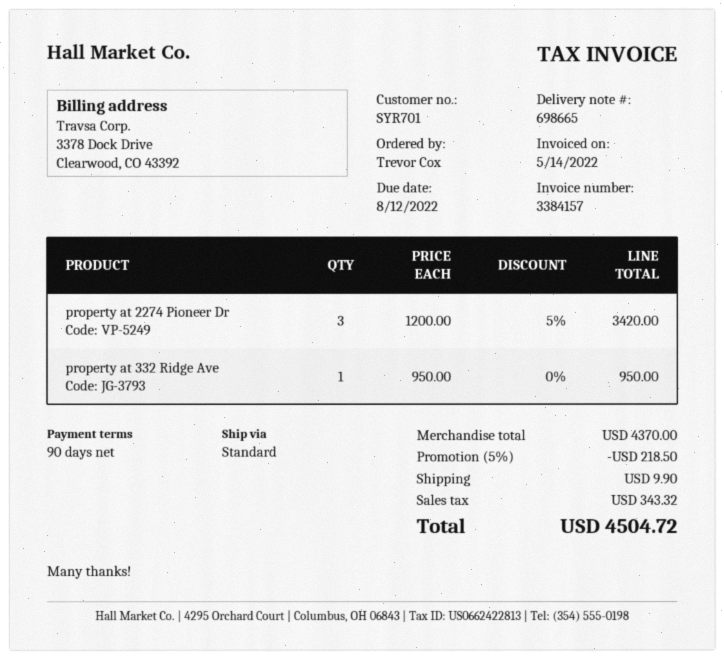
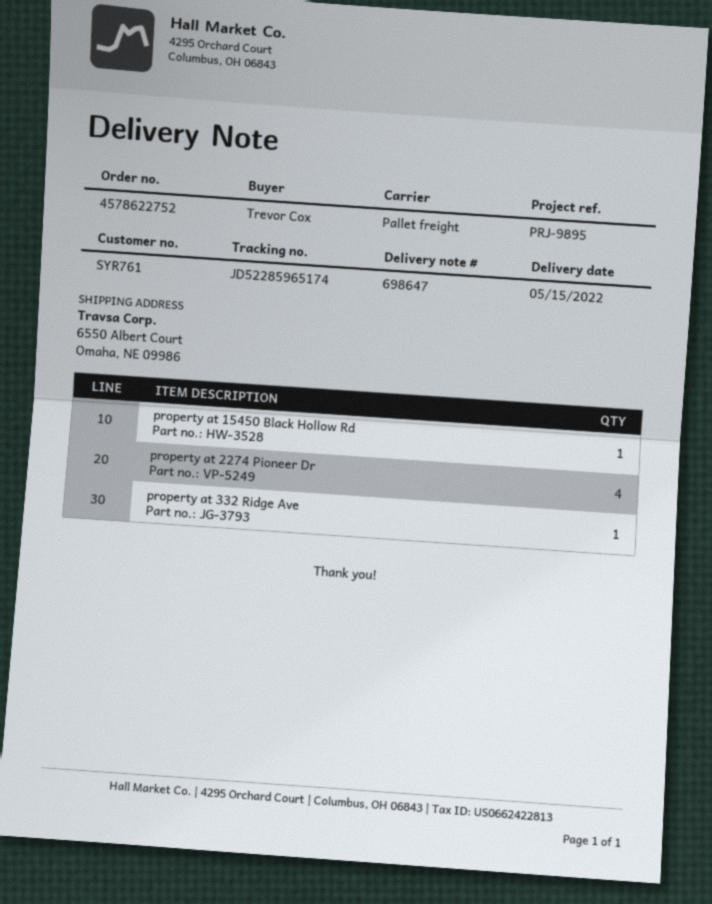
delivery note number: 698665 -> 698647
customer number: SYR701 -> SYR761
shipping method: standard -> pallet freight
property at 2274 Pioneer Dr: 3 -> 4
property at 15450 Black Hollow Rd: none -> 1

